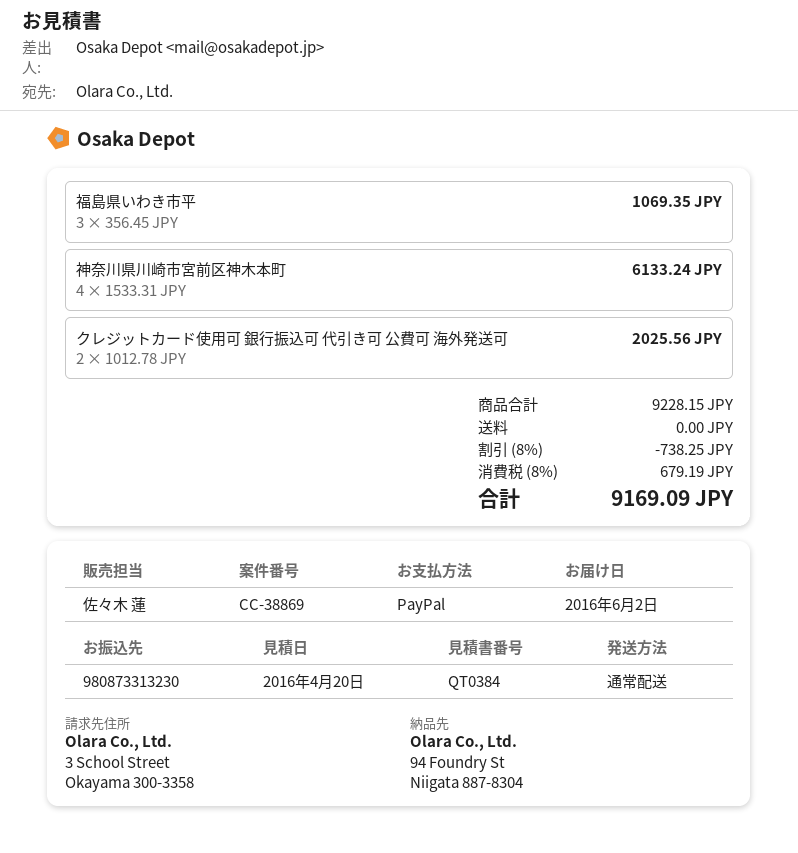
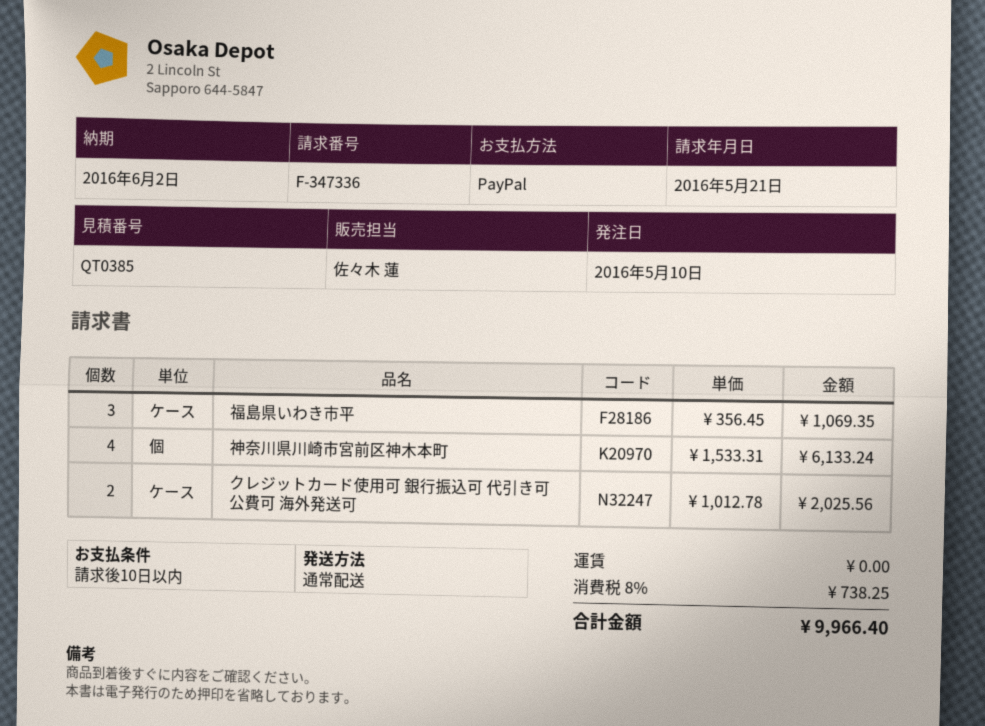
quote number: QT0384 -> QT0385
discount: 8% = 738.25 -> none
tax: 8% = 679.19 -> 8% = 738.25
total: 9169.09 -> 9966.40

